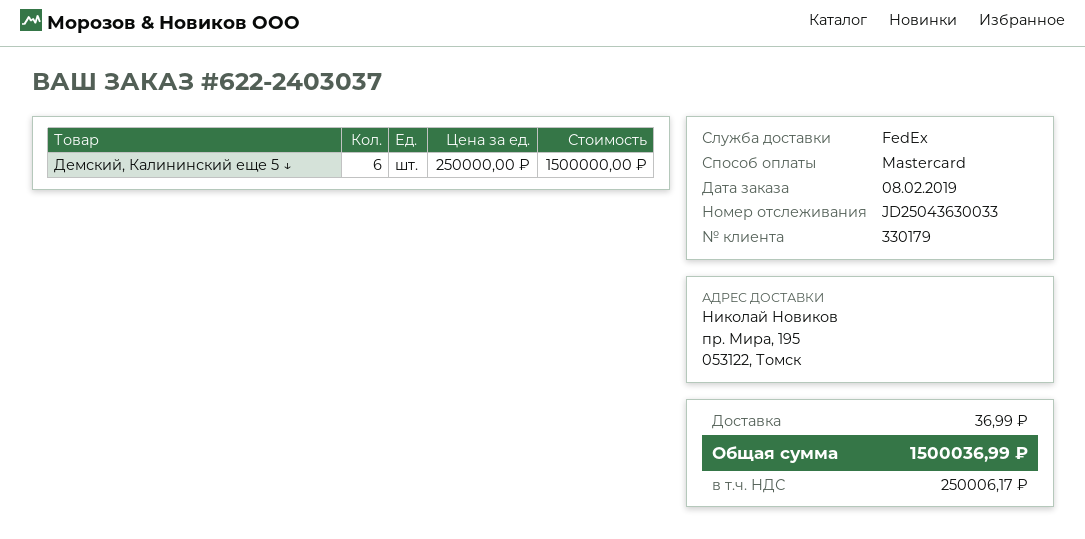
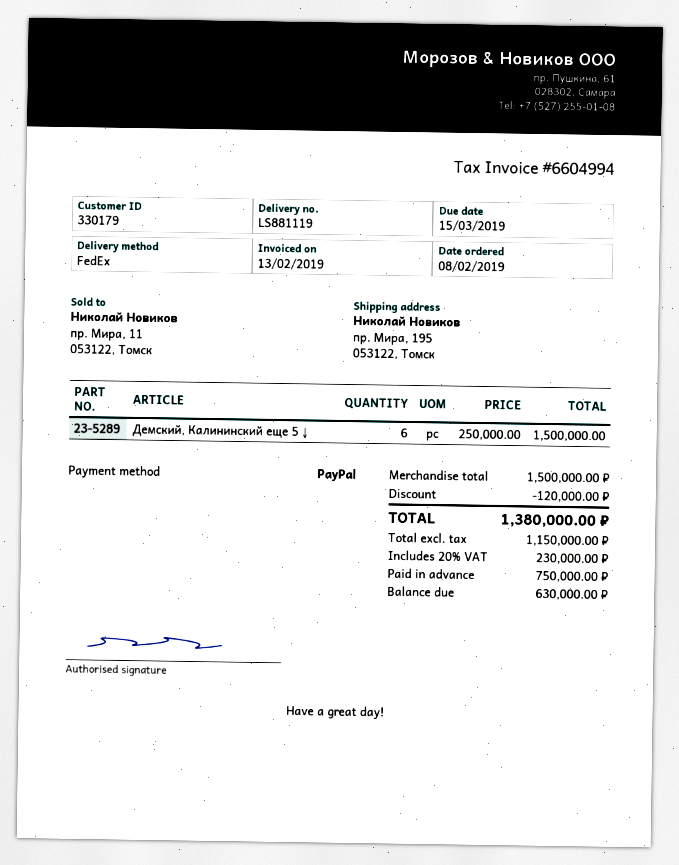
payment method: Mastercard -> PayPal
discount: none -> 120000.00
shipping: 36.99 -> none
tax: 250006.17 -> 230000.00
total: 1500036.99 -> 1380000.00

